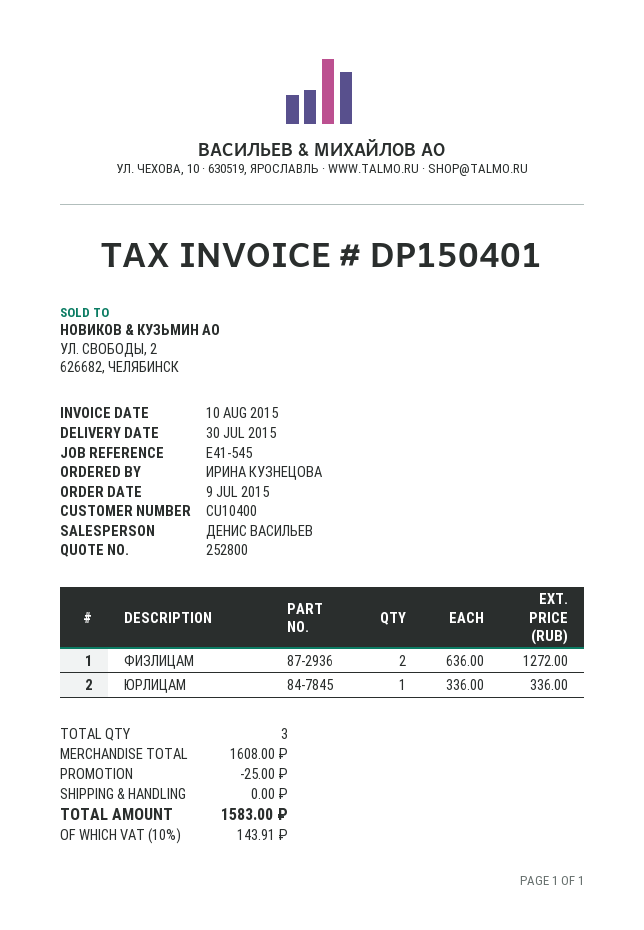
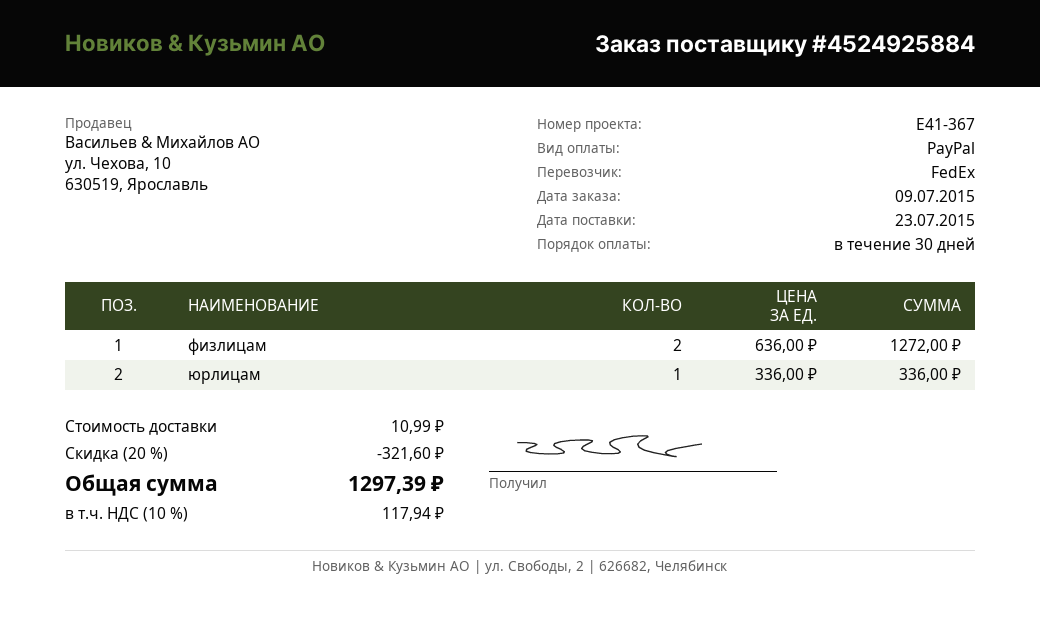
delivery date: 2015-07-30 -> 2015-07-23
reference: E41-545 -> E41-367
discount: 25.00 -> 321.60
shipping: 0.00 -> 10.99
tax: 10% = 143.91 -> 10% = 117.94
total: 1583.00 -> 1297.39

